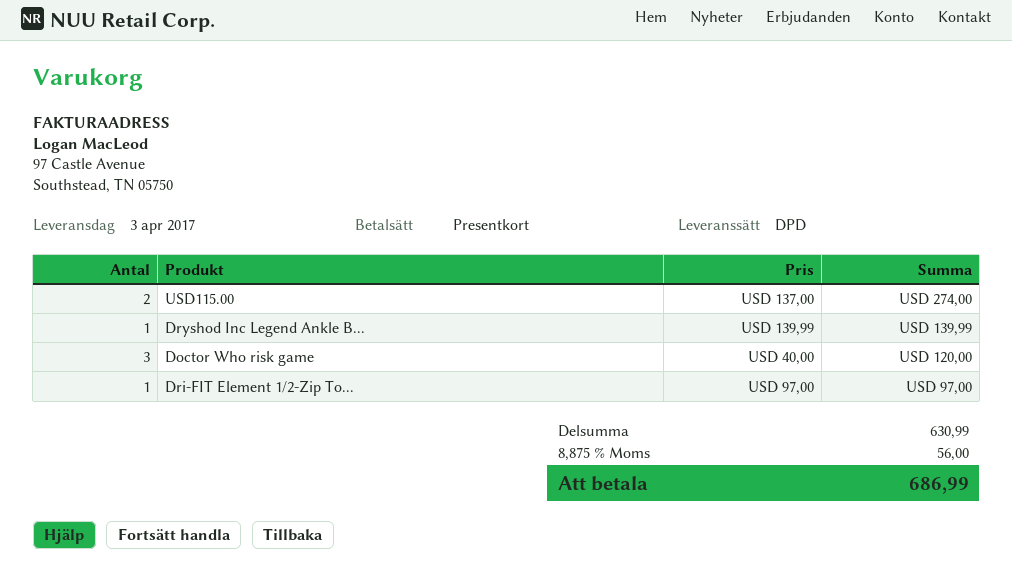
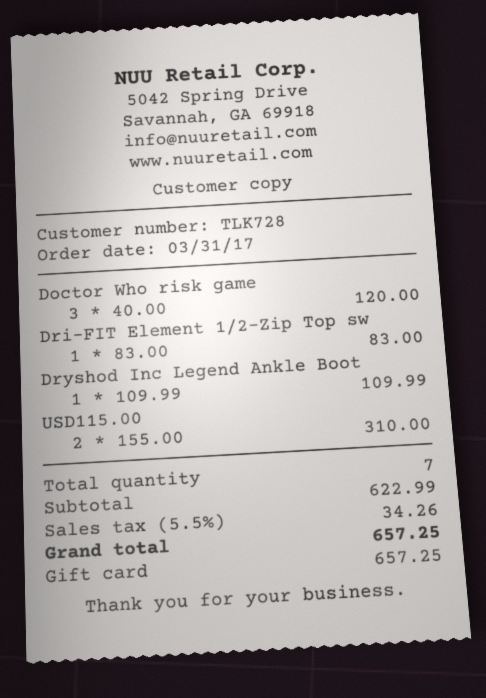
USD115.00: 2 x 137.00 = 274.00 -> 2 x 155.00 = 310.00
Dryshod Inc Legend Ankle B...: 1 x 139.99 = 139.99 -> 1 x 109.99 = 109.99
Dri-FIT Element 1/2-Zip To...: 1 x 97.00 = 97.00 -> 1 x 83.00 = 83.00
subtotal: 630.99 -> 622.99
tax: 8.875% = 56.00 -> 5.5% = 34.26
total: 686.99 -> 657.25

